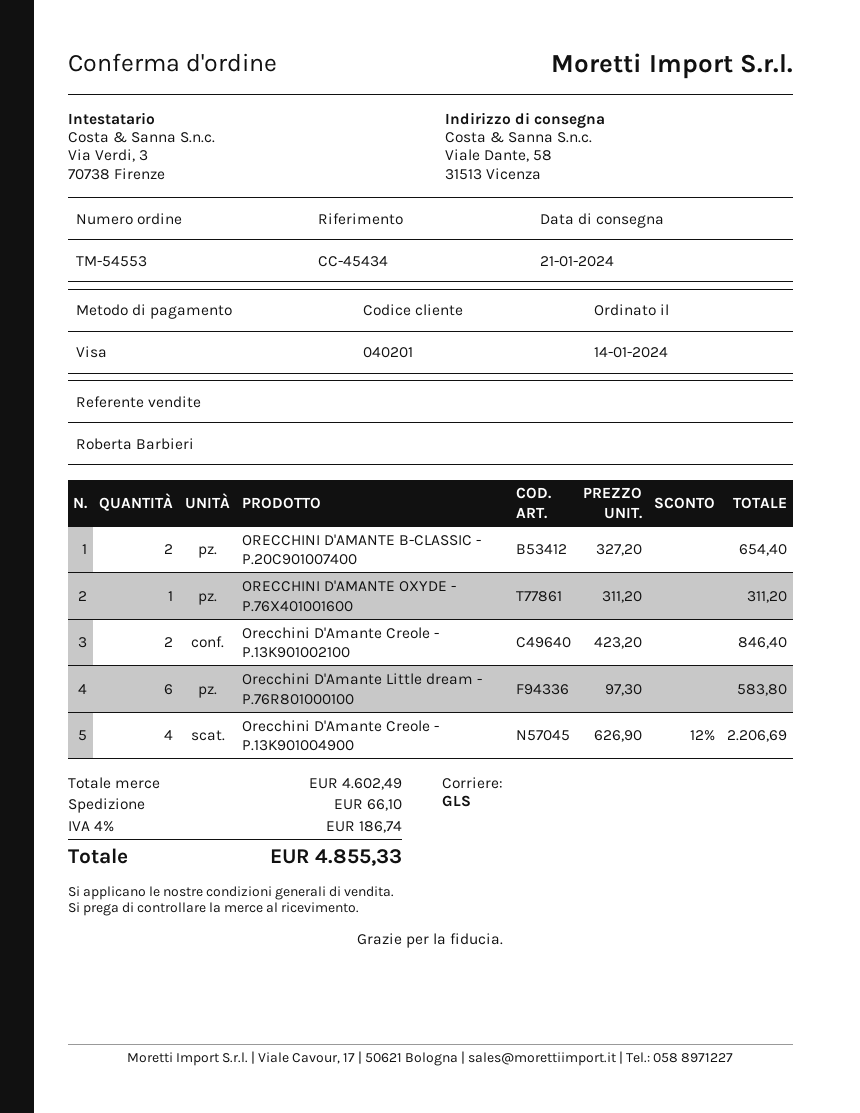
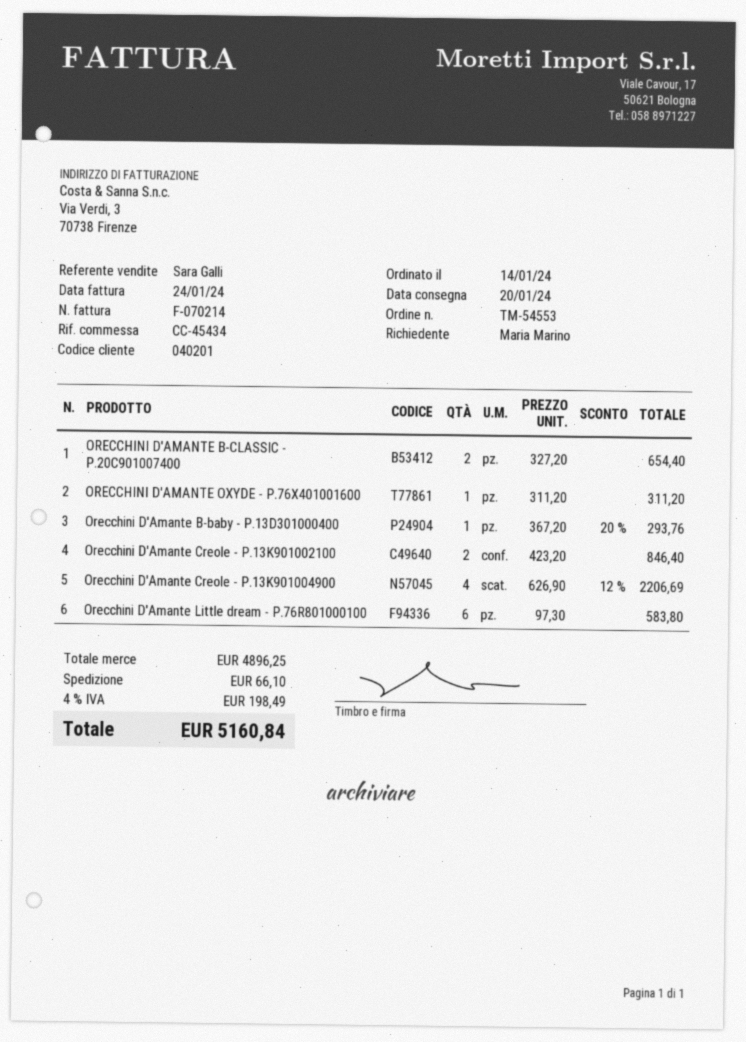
delivery date: 2024-01-21 -> 2024-01-20
sales rep: Roberta Barbieri -> Sara Galli
Orecchini D'Amante B-baby - P.13D301000400: none -> 1 x 367.20 - 20% = 293.76
subtotal: 4602.49 -> 4896.25
tax: 4% = 186.74 -> 4% = 198.49
total: 4855.33 -> 5160.84

